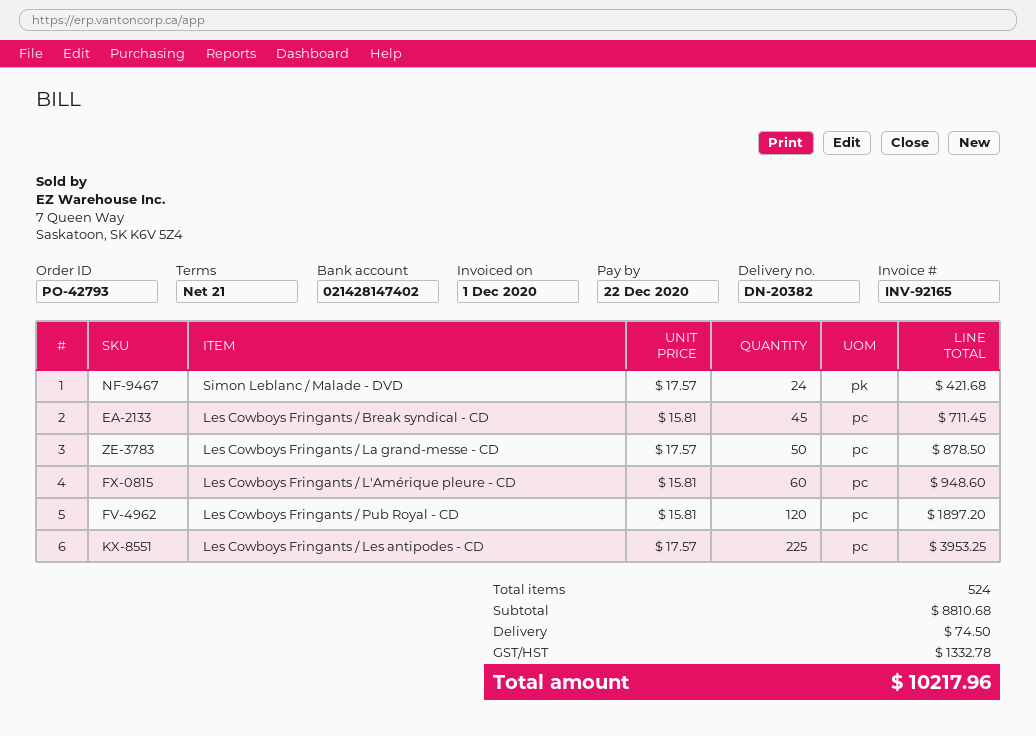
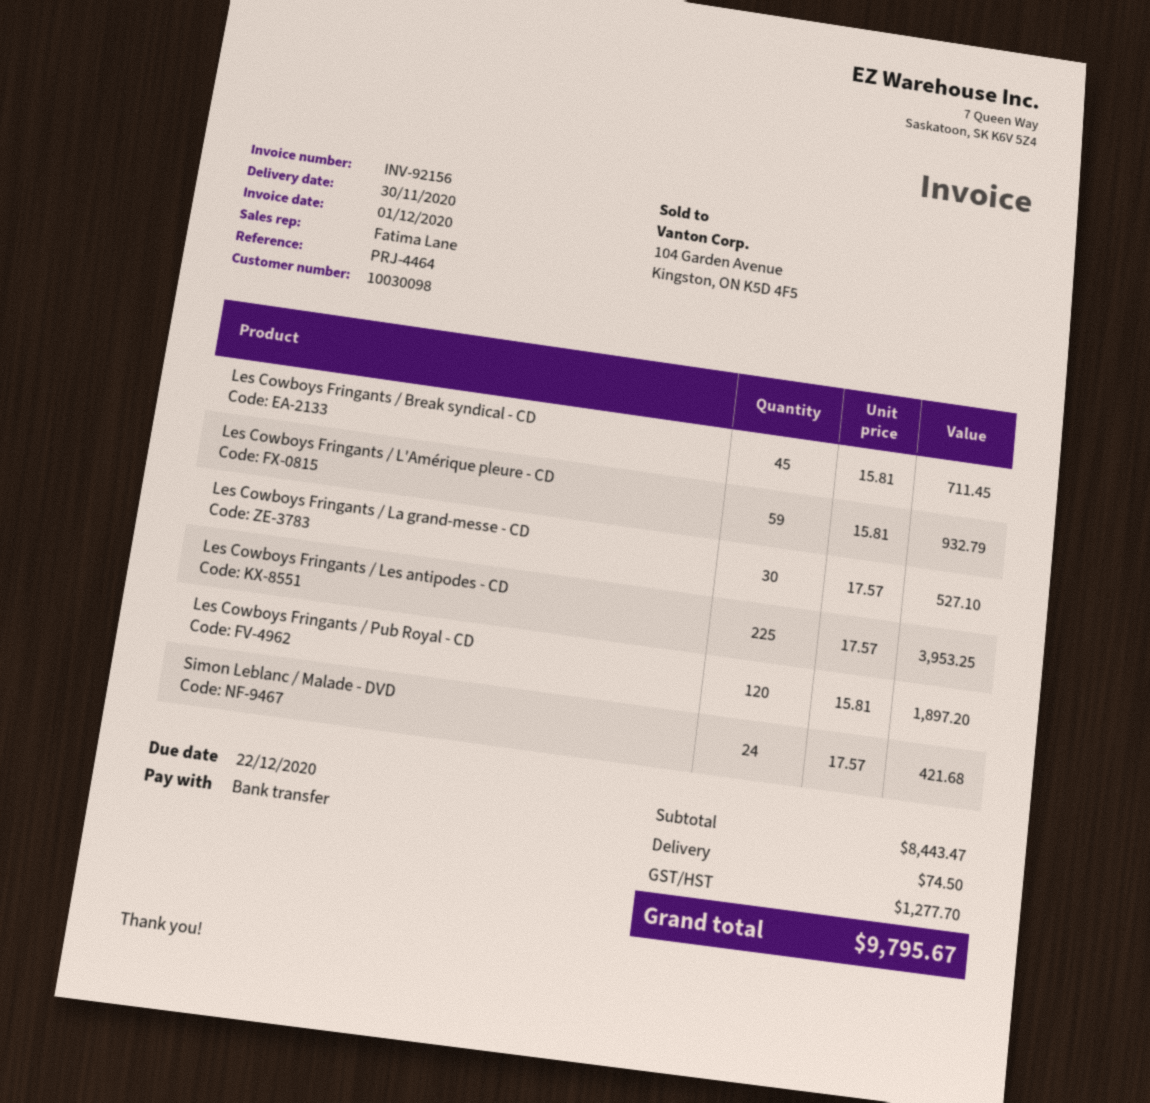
invoice number: INV-92165 -> INV-92156
Les Cowboys Fringants / La grand-messe - CD: 50 x 17.57 = 878.50 -> 30 x 17.57 = 527.10
Les Cowboys Fringants / L'Amérique pleure - CD: 60 x 15.81 = 948.60 -> 59 x 15.81 = 932.79
subtotal: 8810.68 -> 8443.47
tax: 1332.78 -> 1277.70
total: 10217.96 -> 9795.67

